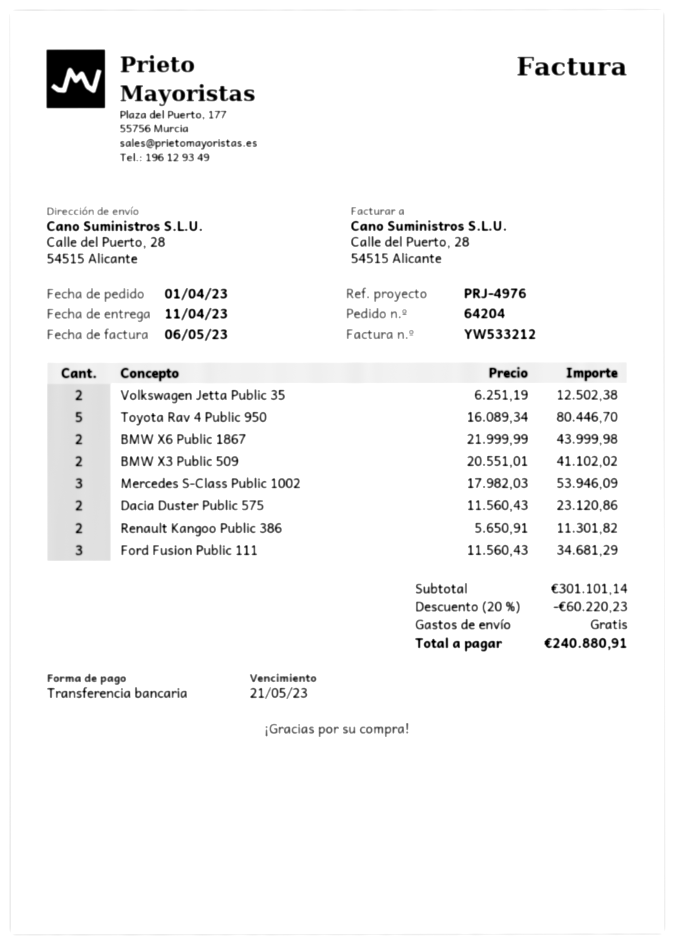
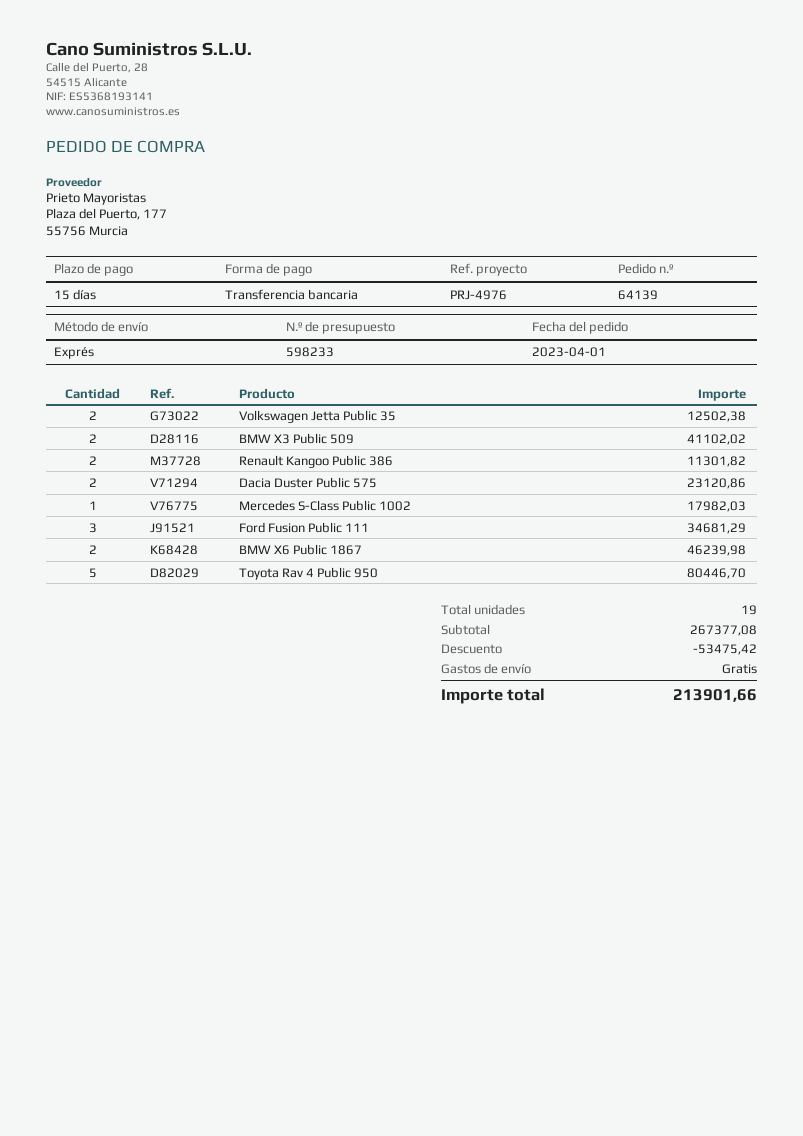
order number: 64204 -> 64139
BMW X6 Public 1867: 2 for 43999.98 -> 2 for 46239.98
Mercedes S-Class Public 1002: 3 for 53946.09 -> 1 for 17982.03
subtotal: 301101.14 -> 267377.08
discount: 60220.23 -> 53475.42
total: 240880.91 -> 213901.66

